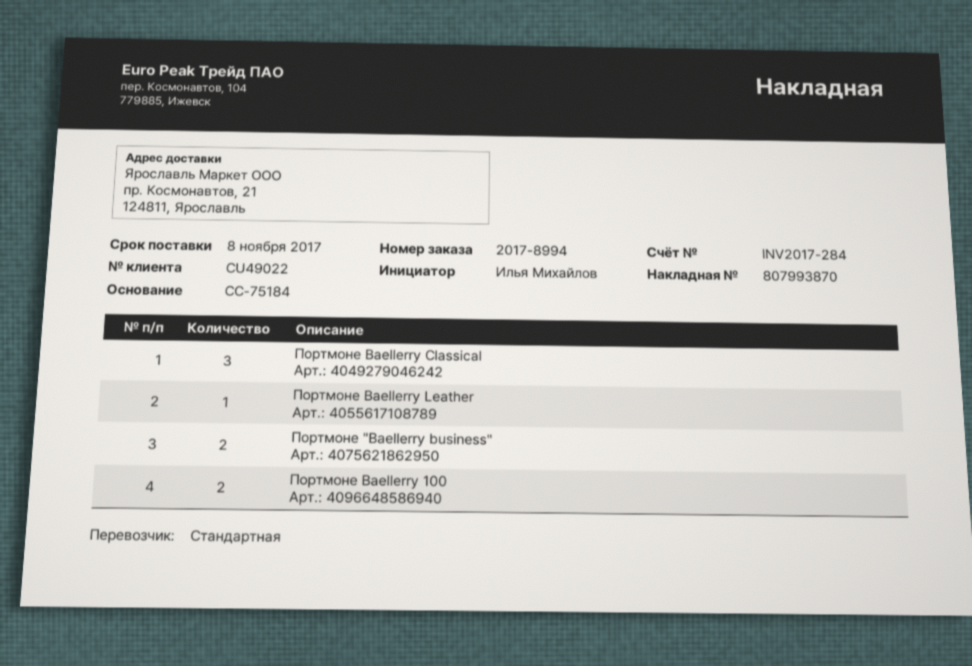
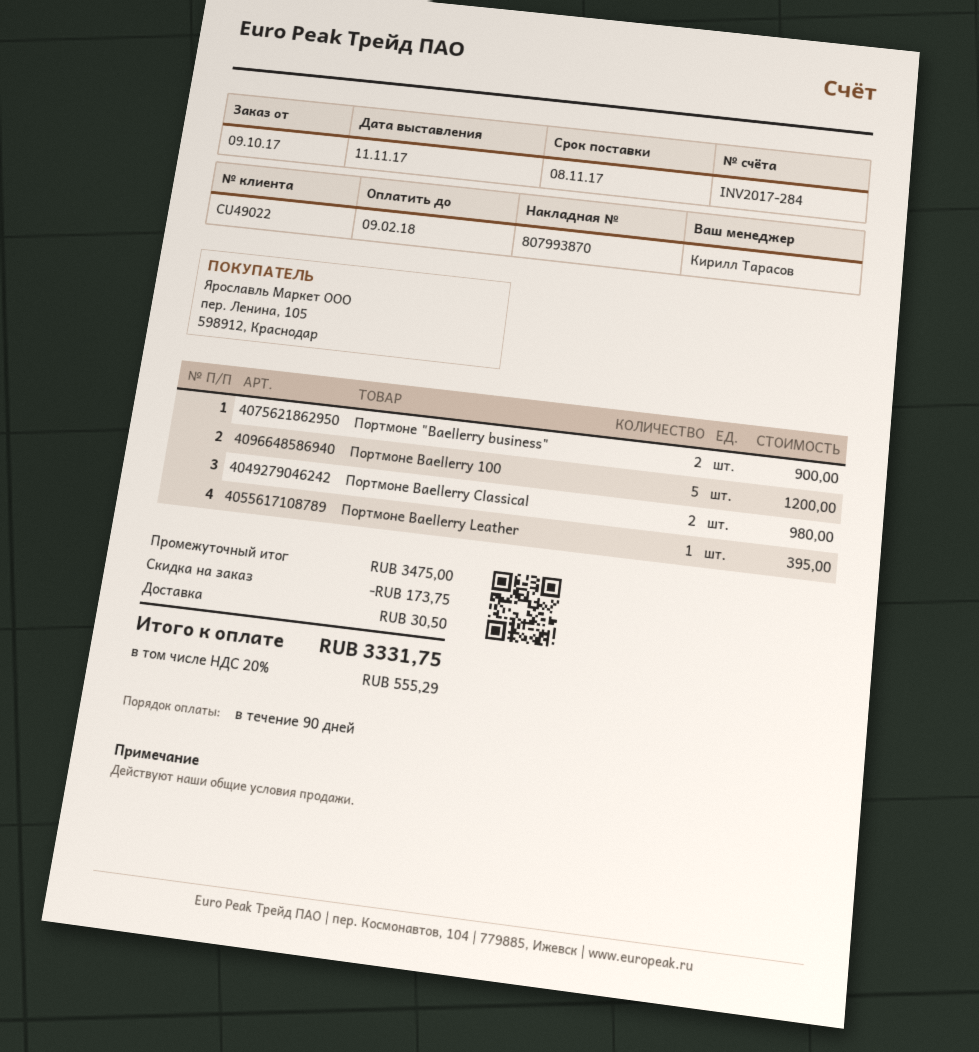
Портмоне Baellerry Classical: 3 -> 2
Портмоне Baellerry 100: 2 -> 5

